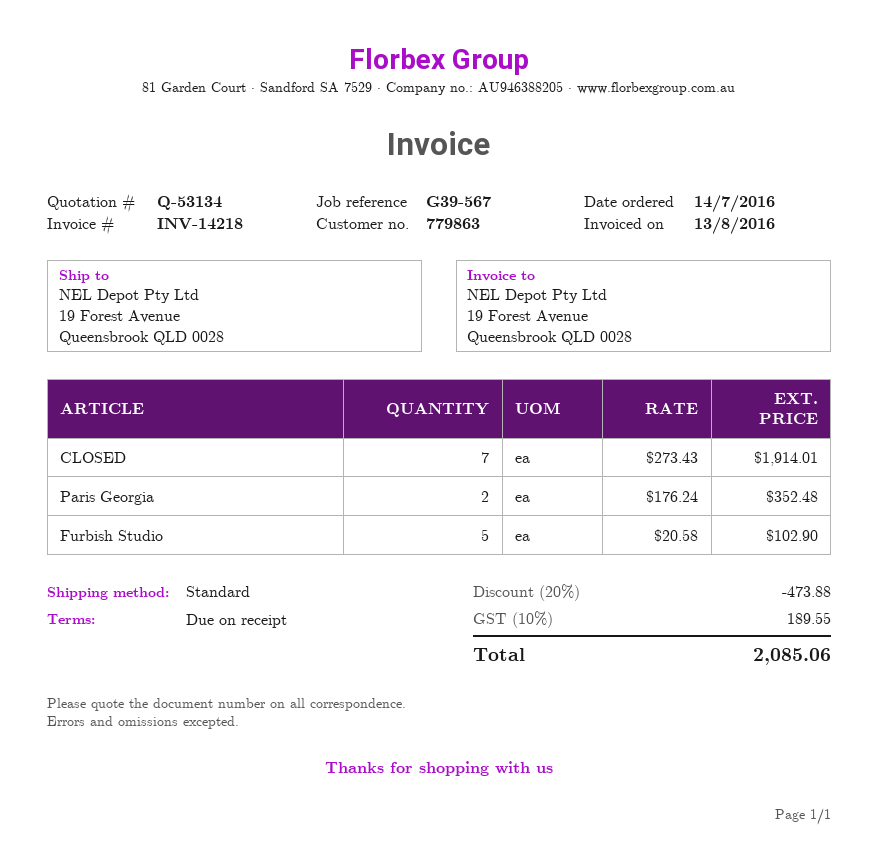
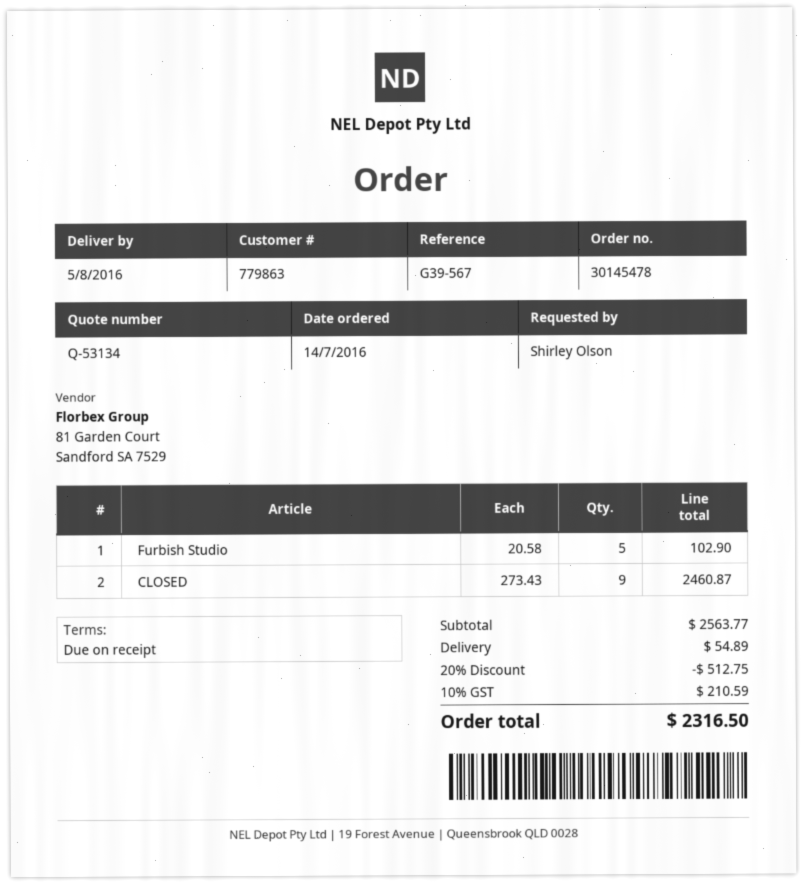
CLOSED: 7 x 273.43 = 1914.01 -> 9 x 273.43 = 2460.87
Paris Georgia: 2 x 176.24 = 352.48 -> none
discount: 20% = 473.88 -> 20% = 512.75
shipping: none -> 54.89
tax: 10% = 189.55 -> 10% = 210.59
total: 2085.06 -> 2316.50

